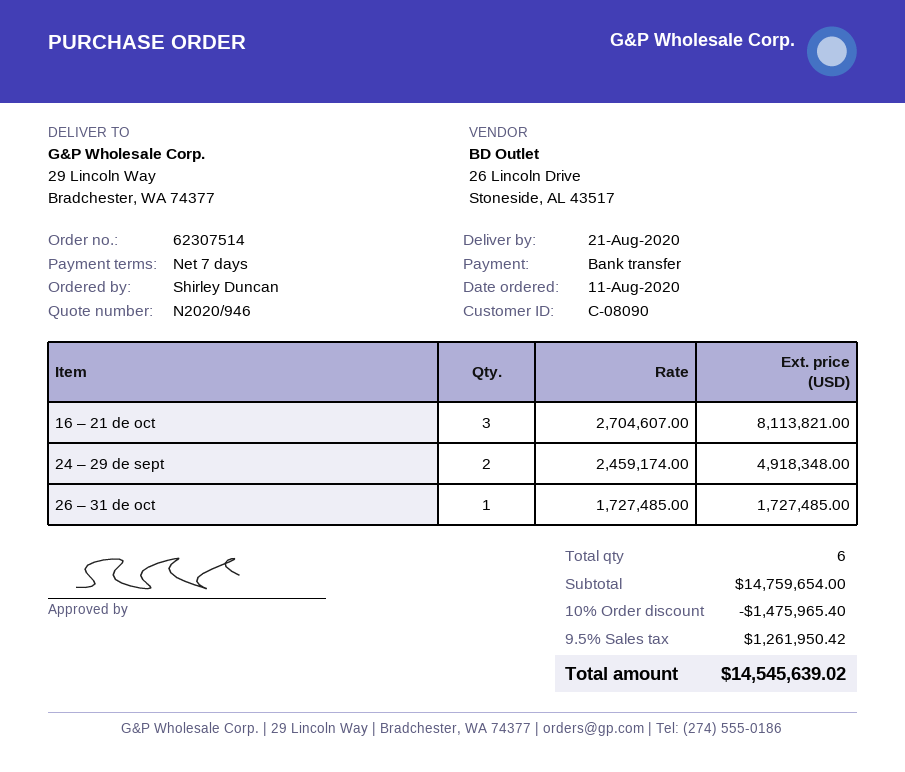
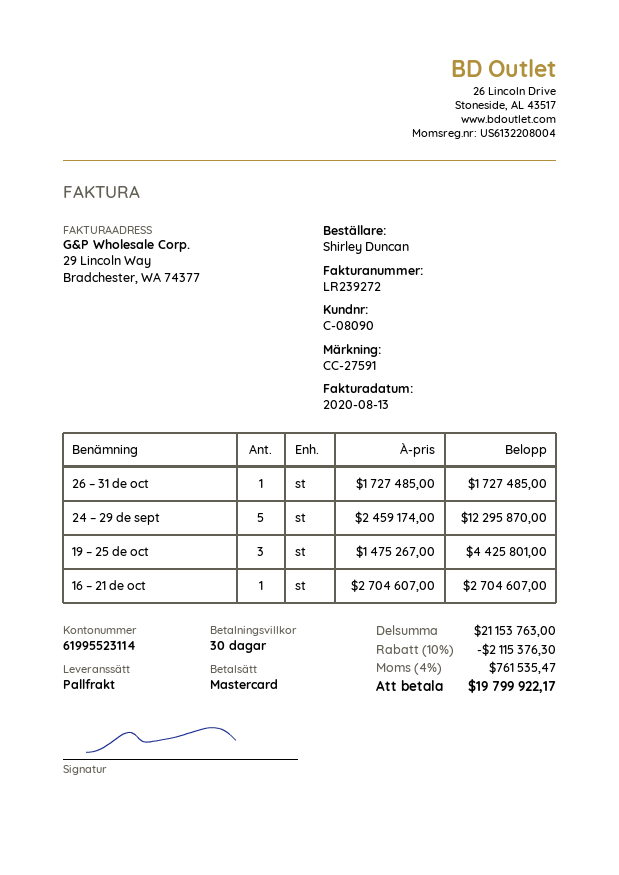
payment terms: 7 days -> 30 days
payment method: bank transfer -> Mastercard
16 – 21 de oct: 3 x 2704607.00 = 8113821.00 -> 1 x 2704607.00 = 2704607.00
24 – 29 de sept: 2 x 2459174.00 = 4918348.00 -> 5 x 2459174.00 = 12295870.00
19 – 25 de oct: none -> 3 x 1475267.00 = 4425801.00
subtotal: 14759654.00 -> 21153763.00
discount: 10% = 1475965.40 -> 10% = 2115376.30
tax: 9.5% = 1261950.42 -> 4% = 761535.47
total: 14545639.02 -> 19799922.17

